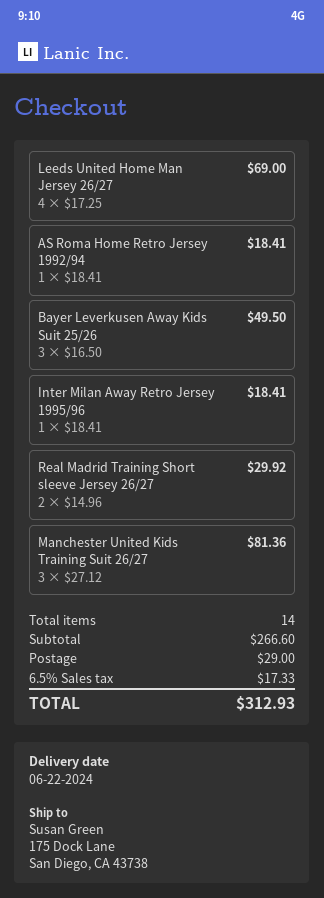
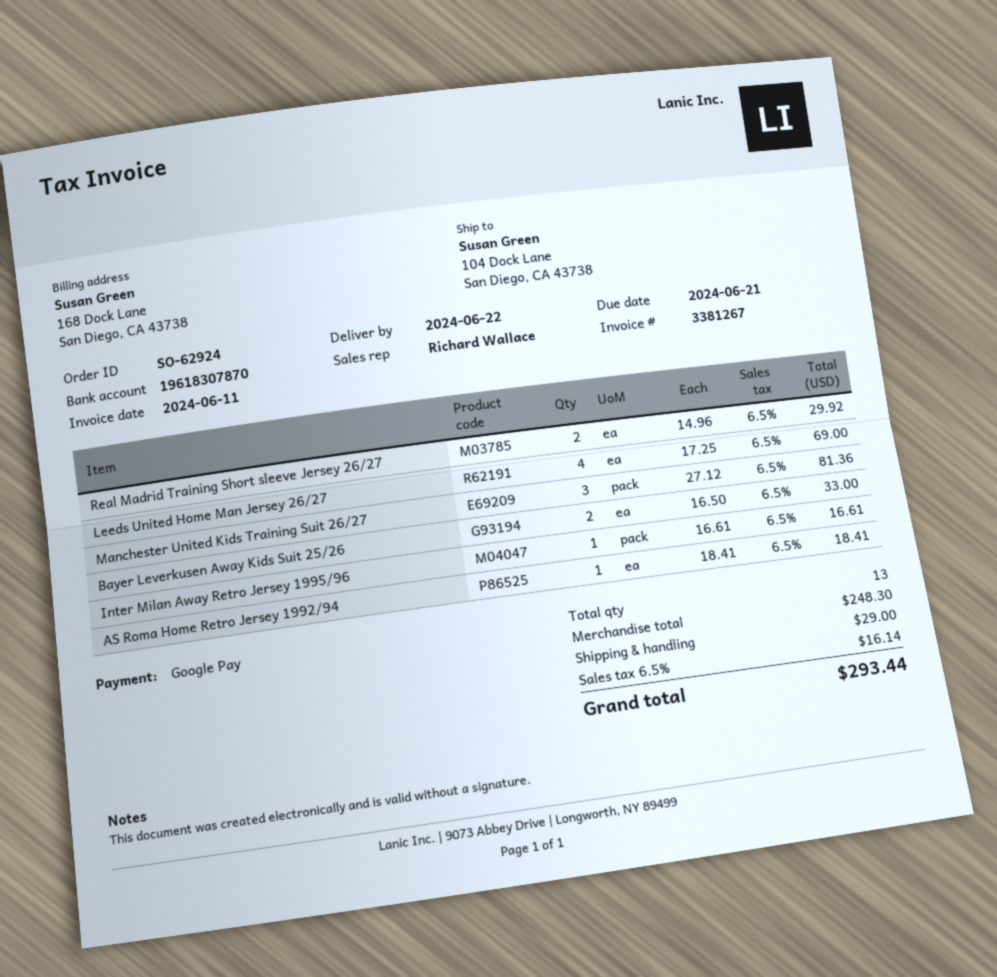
ship to: 175 Dock Lane, San Diego, CA 43738 -> 104 Dock Lane, San Diego, CA 43738
Bayer Leverkusen Away Kids Suit 25/26: 3 x 16.50 = 49.50 -> 2 x 16.50 = 33.00
Inter Milan Away Retro Jersey 1995/96: 1 x 18.41 = 18.41 -> 1 x 16.61 = 16.61
total quantity: 14 -> 13
subtotal: 266.60 -> 248.30
tax: 6.5% = 17.33 -> 6.5% = 16.14
total: 312.93 -> 293.44

